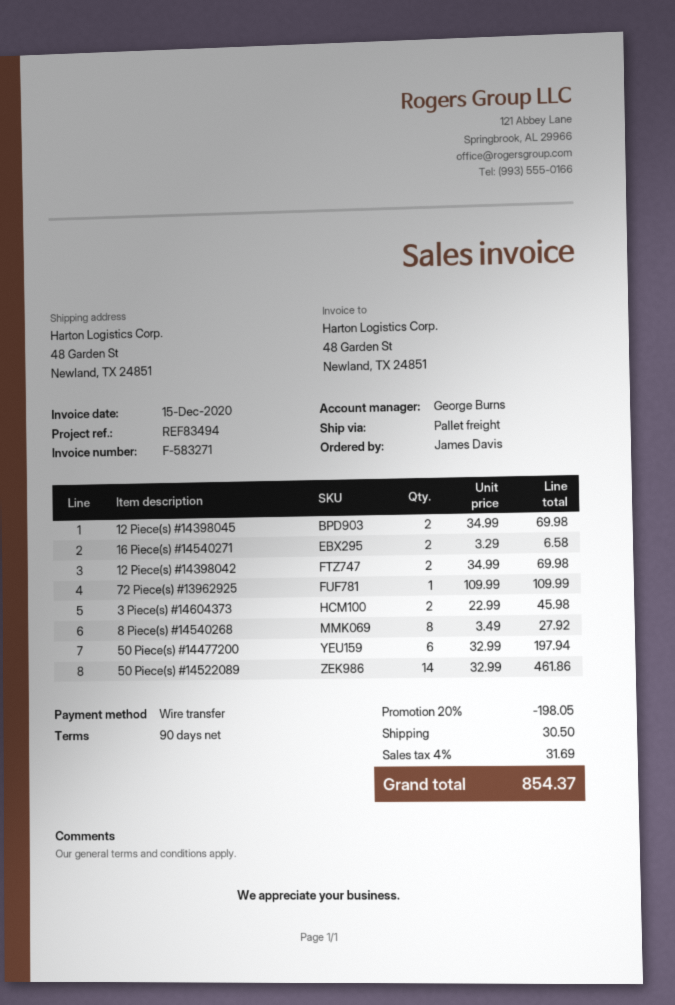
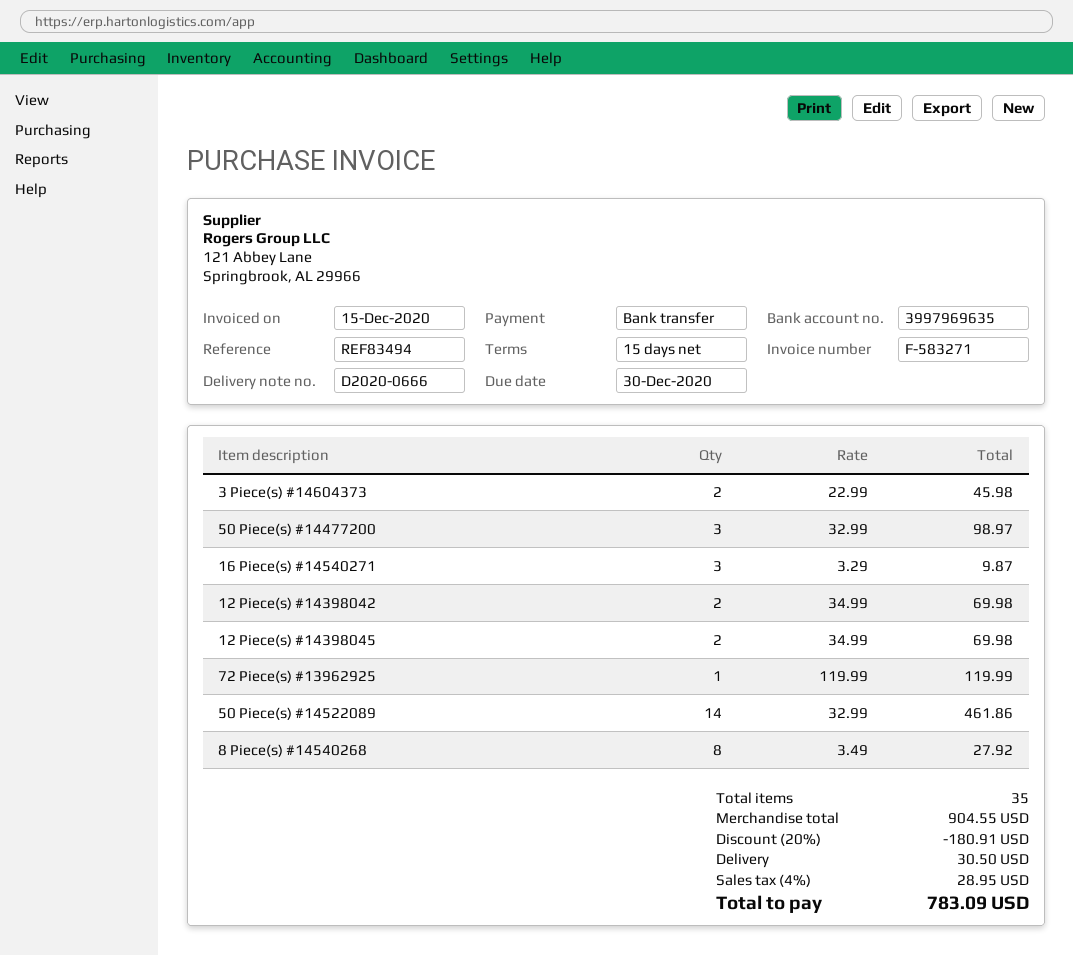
payment terms: 90 days -> 15 days
16 Piece(s) #14540271: 2 x 3.29 = 6.58 -> 3 x 3.29 = 9.87
72 Piece(s) #13962925: 1 x 109.99 = 109.99 -> 1 x 119.99 = 119.99
50 Piece(s) #14477200: 6 x 32.99 = 197.94 -> 3 x 32.99 = 98.97
discount: 20% = 198.05 -> 20% = 180.91
tax: 4% = 31.69 -> 4% = 28.95
total: 854.37 -> 783.09

